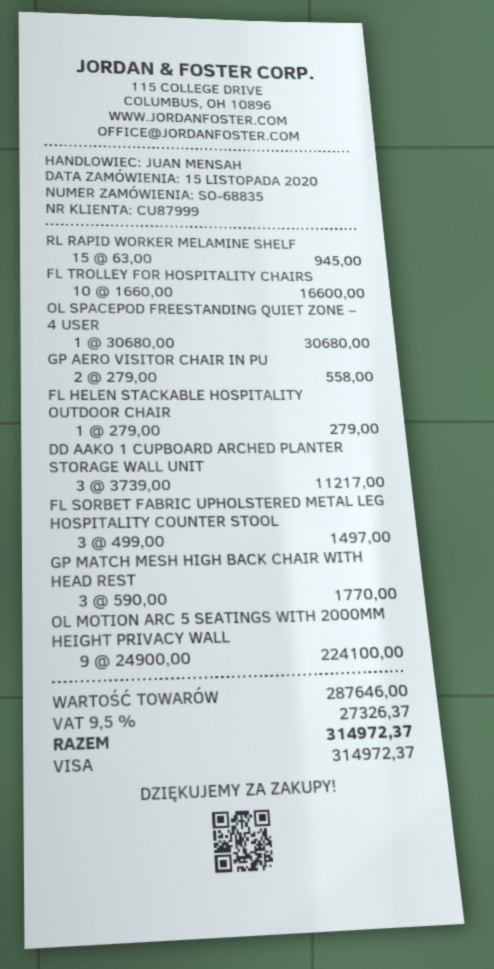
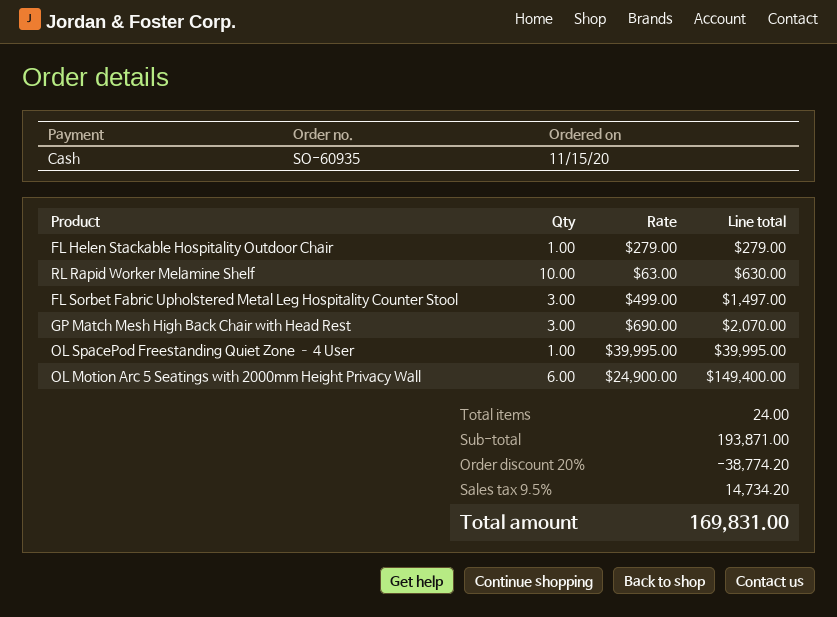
order number: SO-68835 -> SO-60935
payment method: Visa -> cash
RL RAPID WORKER MELAMINE SHELF: 15 x 63.00 = 945.00 -> 10 x 63.00 = 630.00
FL TROLLEY FOR HOSPITALITY CHAIRS: 10 x 1660.00 = 16600.00 -> none
OL SPACEPOD FREESTANDING QUIET ZONE – 4 USER: 1 x 30680.00 = 30680.00 -> 1 x 39995.00 = 39995.00
GP AERO VISITOR CHAIR IN PU: 2 x 279.00 = 558.00 -> none
DD AAKO 1 CUPBOARD ARCHED PLANTER STORAGE WALL UNIT: 3 x 3739.00 = 11217.00 -> none
GP MATCH MESH HIGH BACK CHAIR WITH HEAD REST: 3 x 590.00 = 1770.00 -> 3 x 690.00 = 2070.00
OL MOTION ARC 5 SEATINGS WITH 2000MM HEIGHT PRIVACY WALL: 9 x 24900.00 = 224100.00 -> 6 x 24900.00 = 149400.00
subtotal: 287646.00 -> 193871.00
discount: none -> 20% = 38774.20
tax: 9.5% = 27326.37 -> 9.5% = 14734.20
total: 314972.37 -> 169831.00

